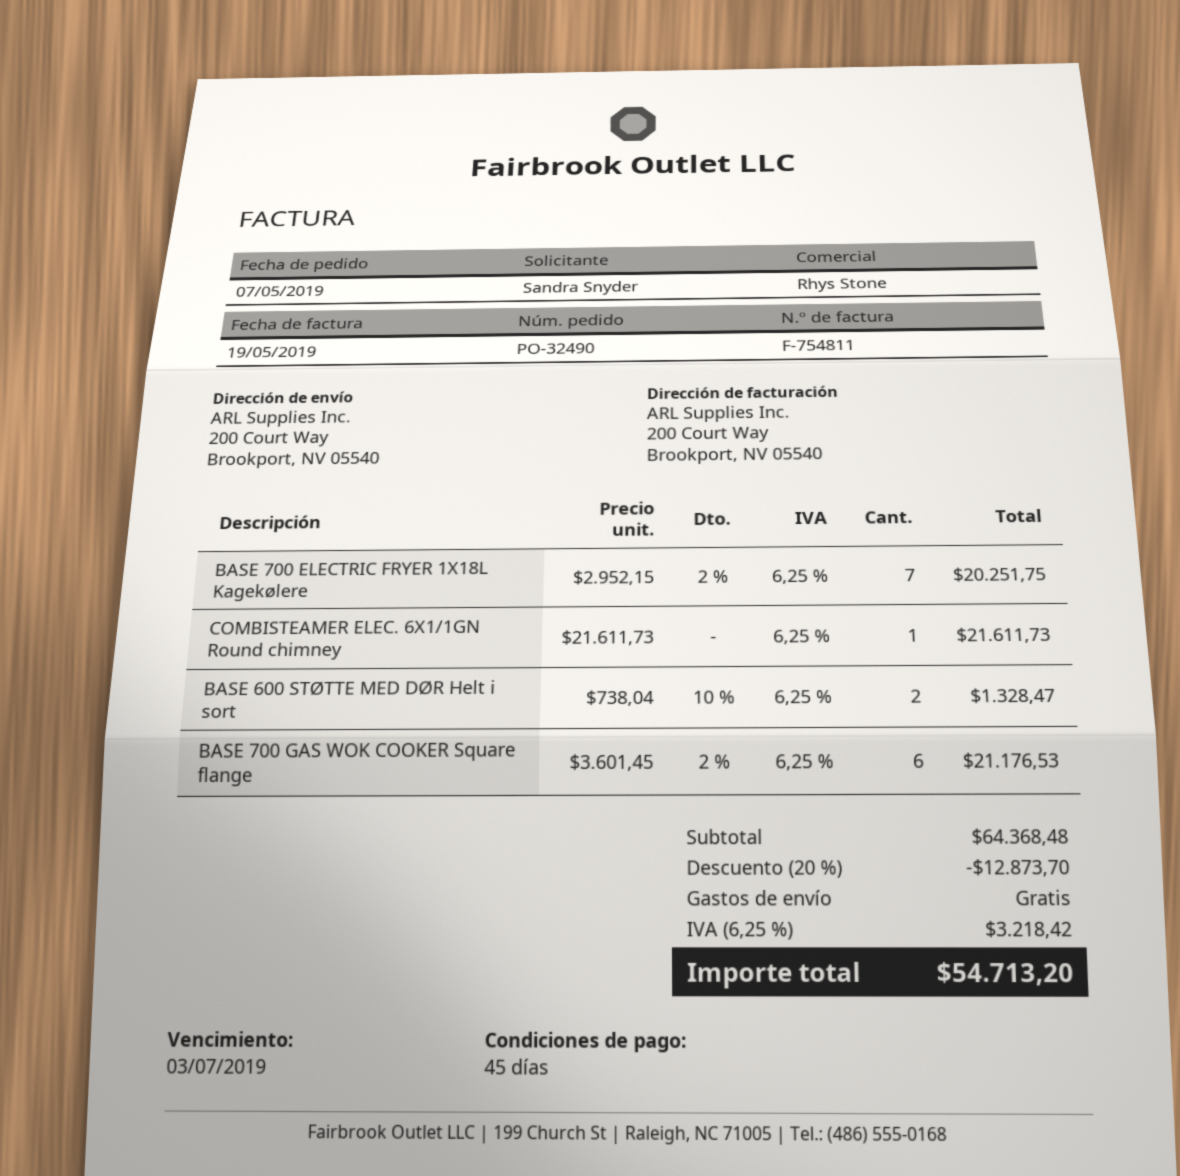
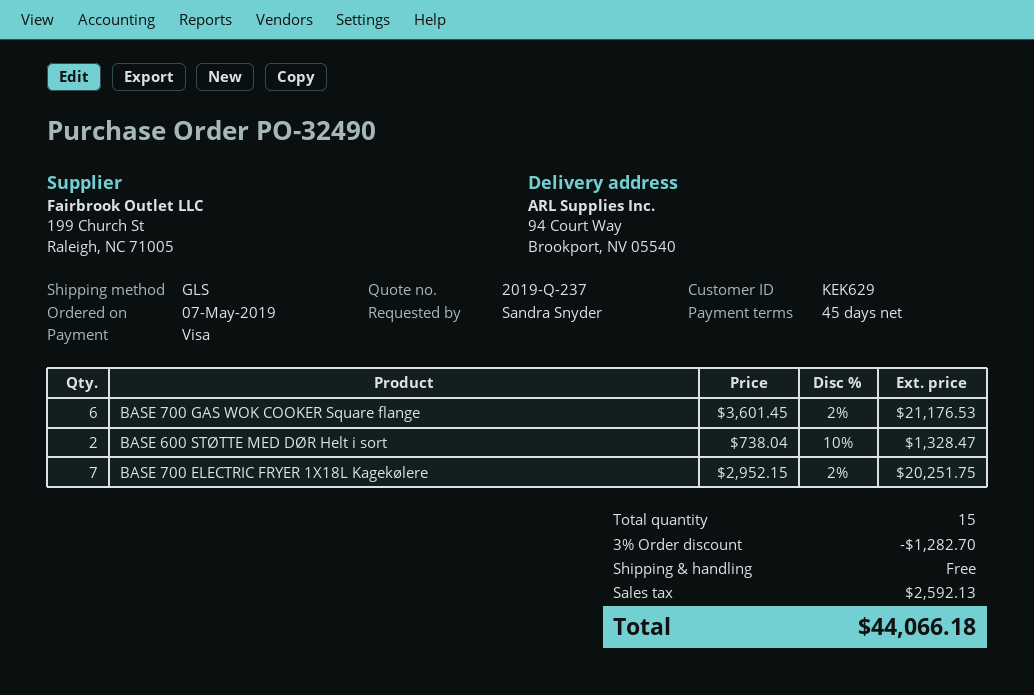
ship to: 200 Court Way, Brookport, NV 05540 -> 94 Court Way, Brookport, NV 05540
COMBISTEAMER ELEC. 6X1/1GN Round chimney: 1 x 21611.73 = 21611.73 -> none
discount: 20% = 12873.70 -> 3% = 1282.70
tax: 3218.42 -> 2592.13
total: 54713.20 -> 44066.18

